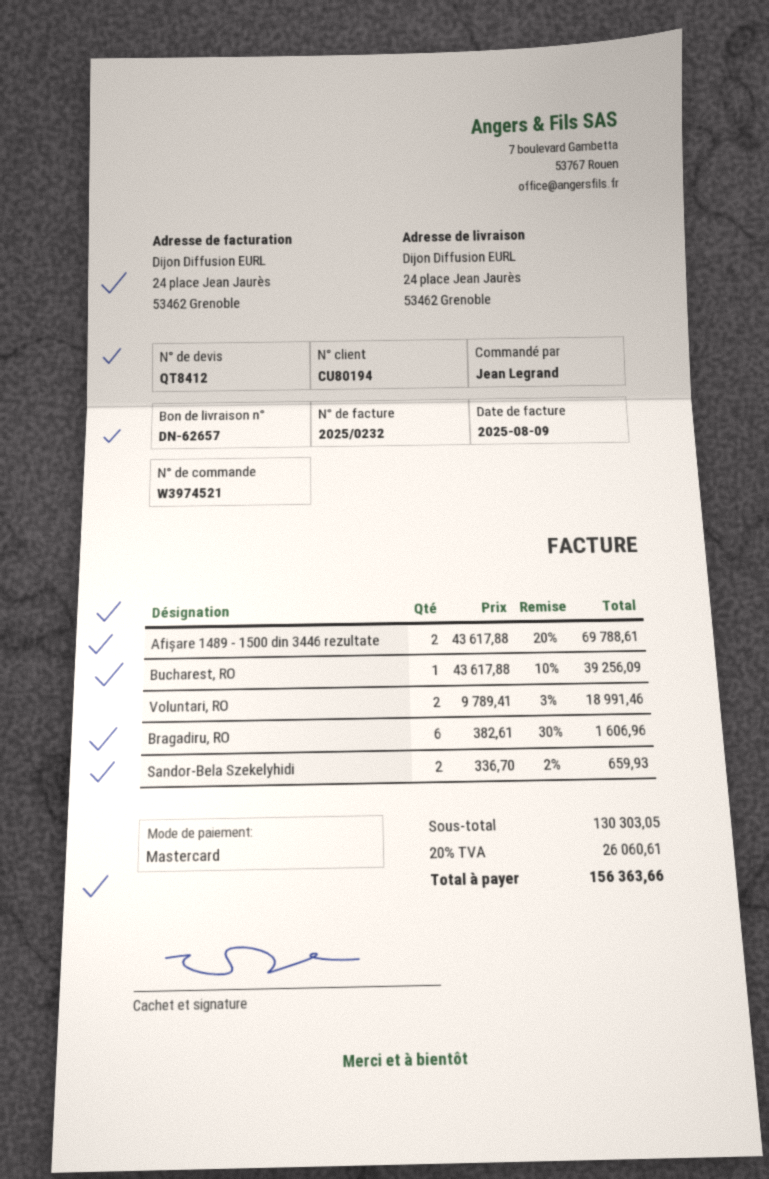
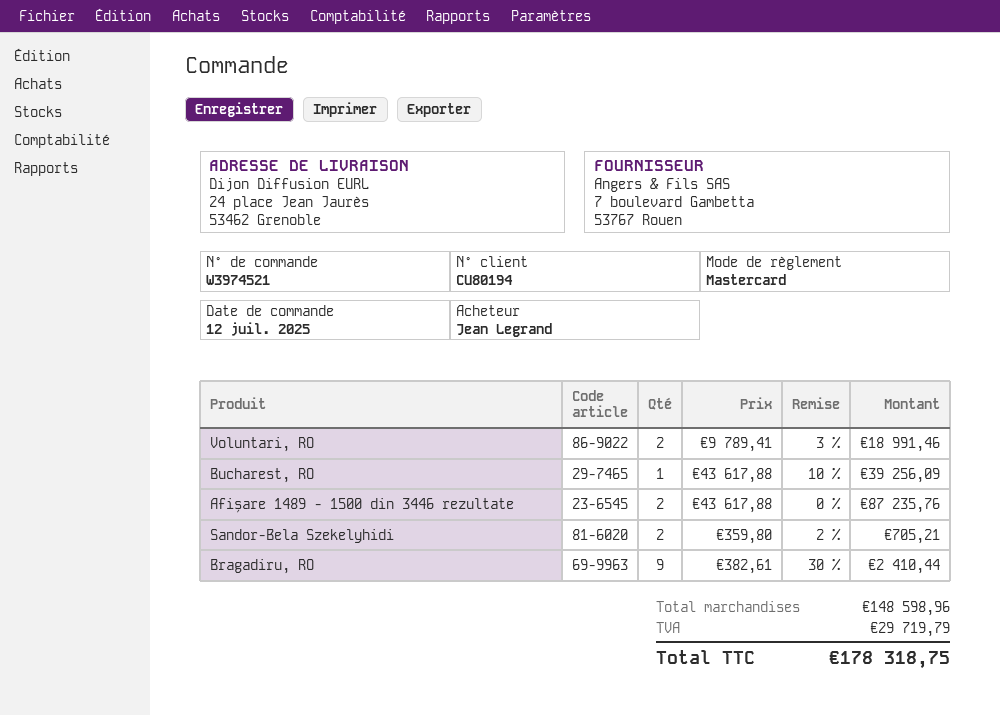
Afișare 1489 - 1500 din 3446 rezultate: 2 x 43617.88 - 20% = 69788.61 -> 2 x 43617.88 = 87235.76
Bragadiru, RO: 6 x 382.61 - 30% = 1606.96 -> 9 x 382.61 - 30% = 2410.44
Sandor-Bela Szekelyhidi: 2 x 336.70 - 2% = 659.93 -> 2 x 359.80 - 2% = 705.21
subtotal: 130303.05 -> 148598.96
tax: 26060.61 -> 29719.79
total: 156363.66 -> 178318.75

